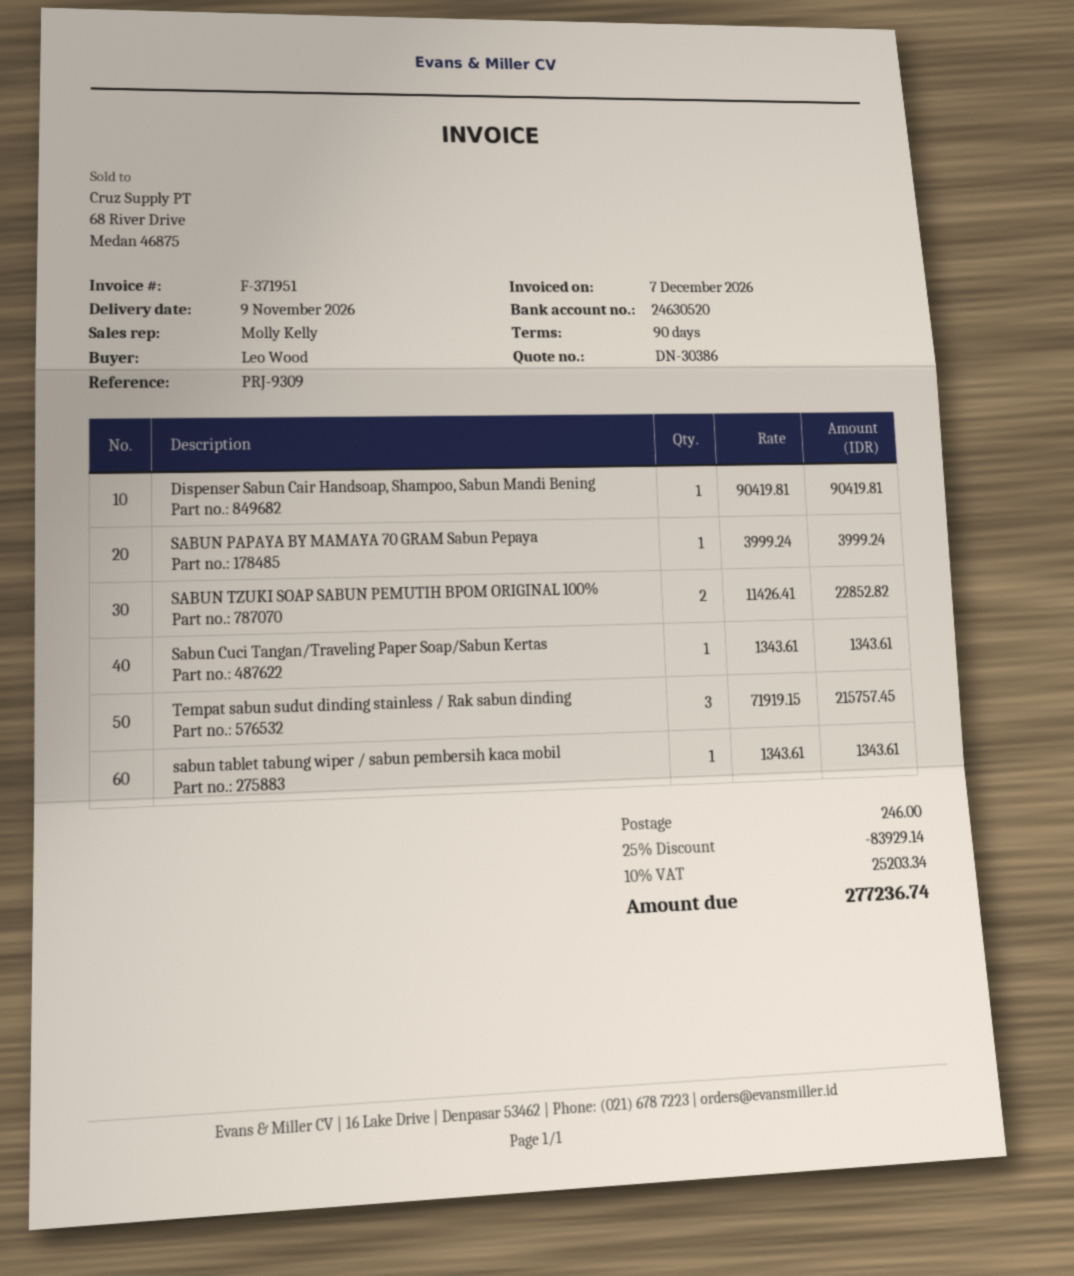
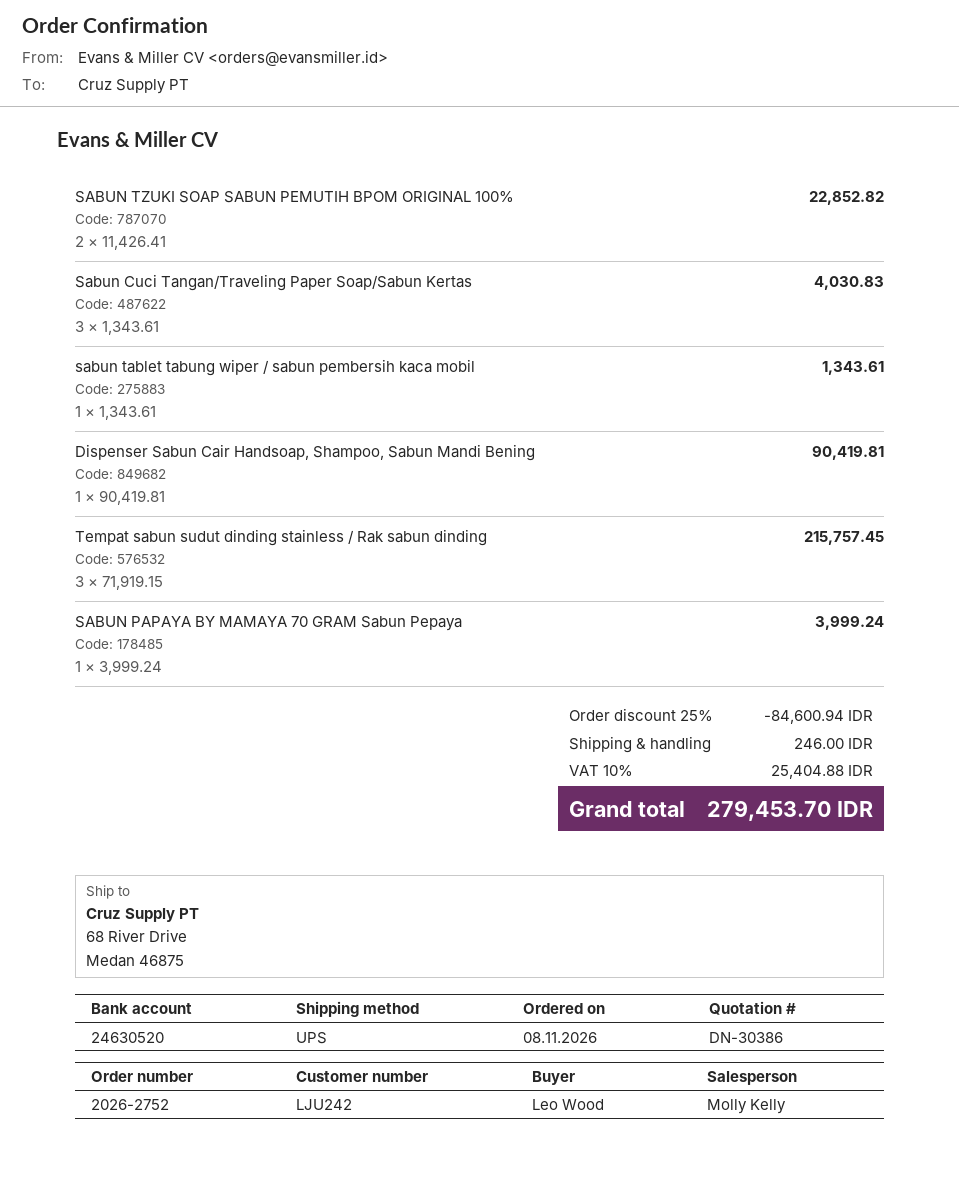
Sabun Cuci Tangan/Traveling Paper Soap/Sabun Kertas: 1 x 1343.61 = 1343.61 -> 3 x 1343.61 = 4030.83
discount: 25% = 83929.14 -> 25% = 84600.94
tax: 10% = 25203.34 -> 10% = 25404.88
total: 277236.74 -> 279453.70

